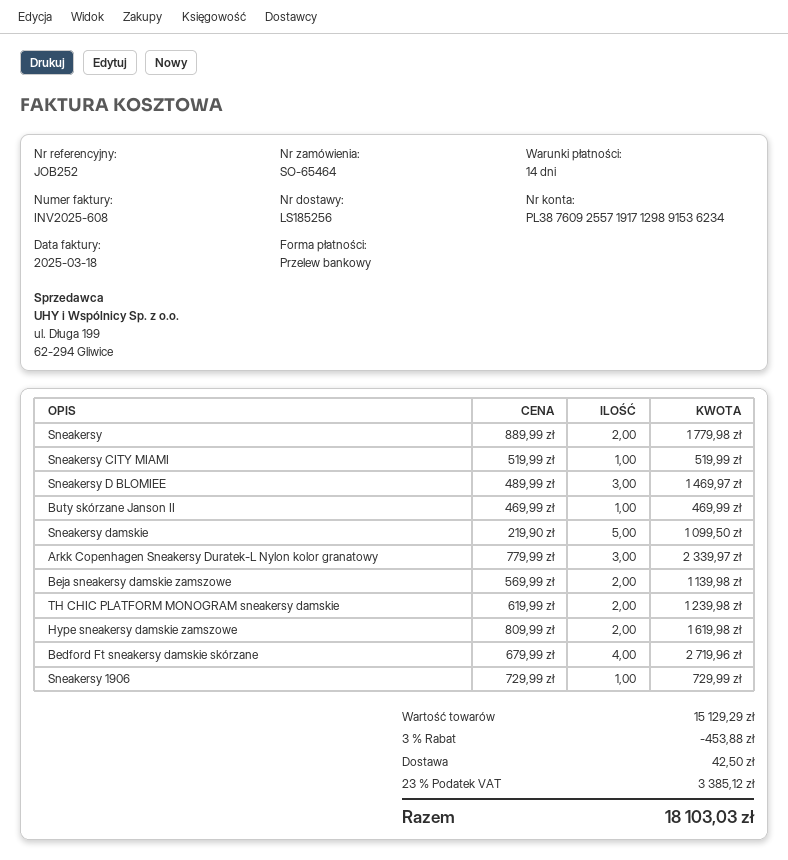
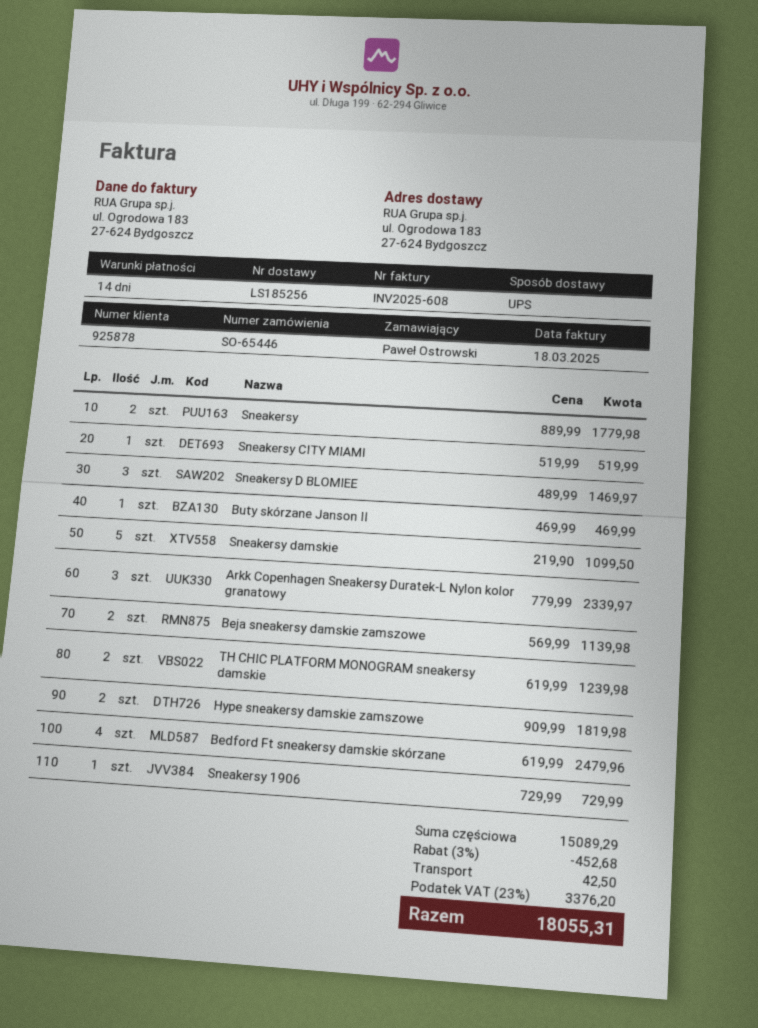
order number: SO-65464 -> SO-65446
Hype sneakersy damskie zamszowe: 2 x 809.99 = 1619.98 -> 2 x 909.99 = 1819.98
Bedford Ft sneakersy damskie skórzane: 4 x 679.99 = 2719.96 -> 4 x 619.99 = 2479.96
subtotal: 15129.29 -> 15089.29
discount: 3% = 453.88 -> 3% = 452.68
tax: 23% = 3385.12 -> 23% = 3376.20
total: 18103.03 -> 18055.31

